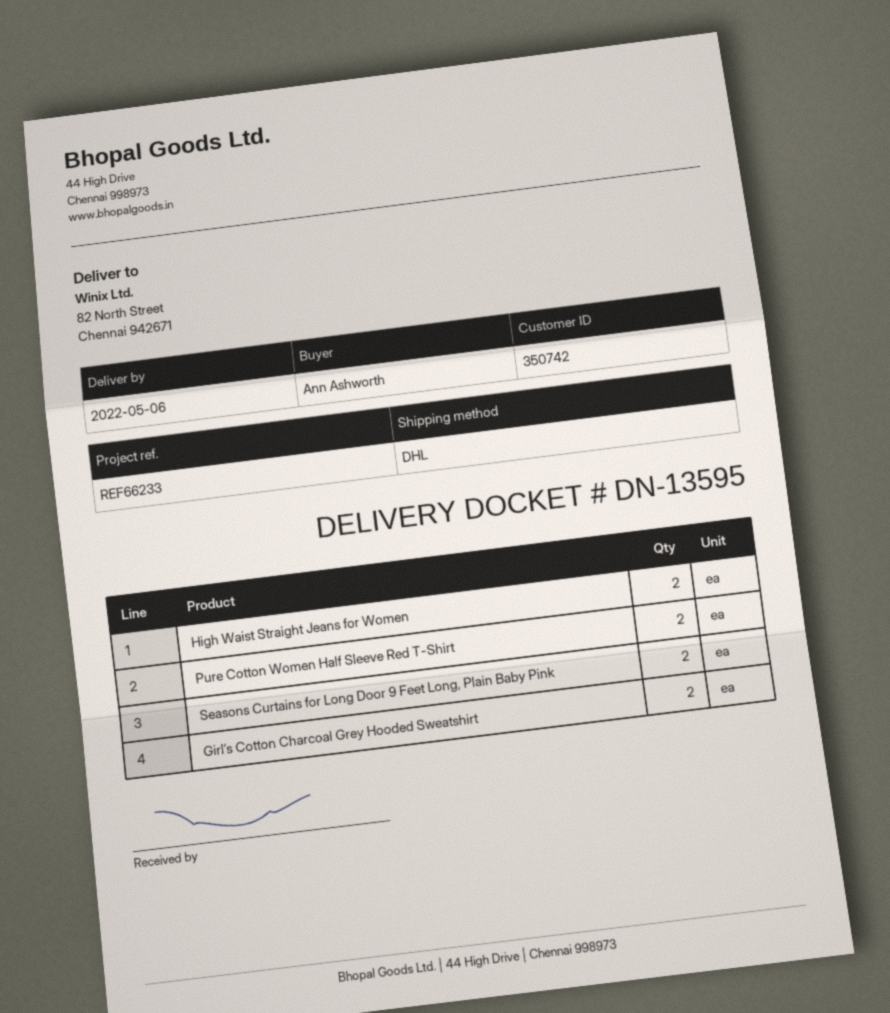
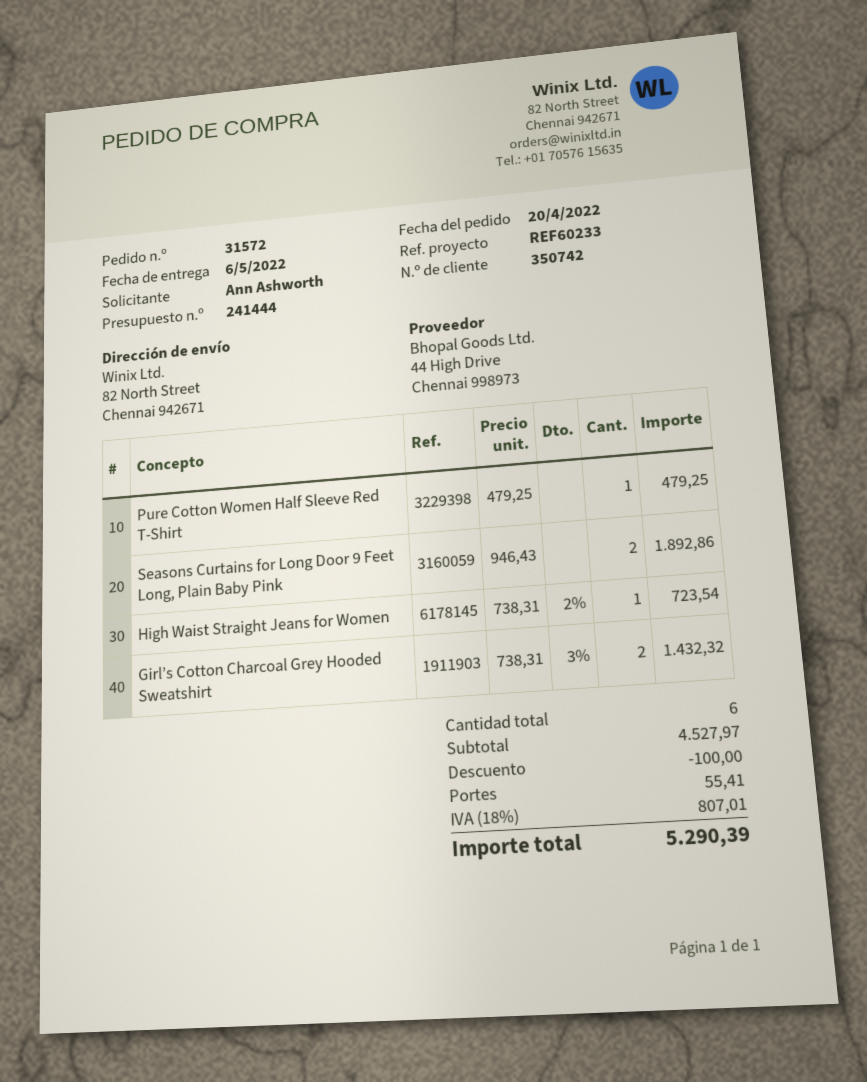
reference: REF66233 -> REF60233
High Waist Straight Jeans for Women: 2 -> 1
Pure Cotton Women Half Sleeve Red T-Shirt: 2 -> 1

